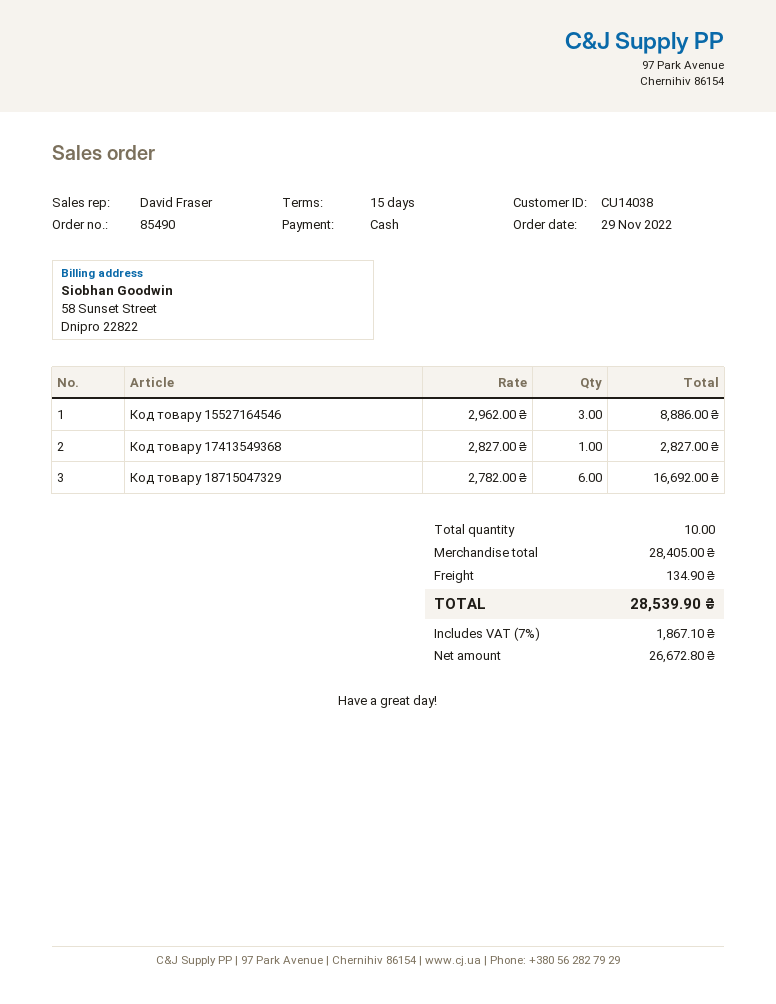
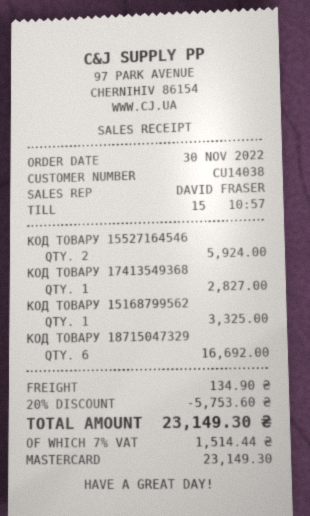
order date: 2022-11-29 -> 2022-11-30
payment method: cash -> Mastercard
Код товару 15527164546: 3 for 8886.00 -> 2 for 5924.00
КОД ТОВАРУ 15168799562: none -> 1 for 3325.00
discount: none -> 20% = 5753.60
tax: 7% = 1867.10 -> 7% = 1514.44
total: 28539.90 -> 23149.30

